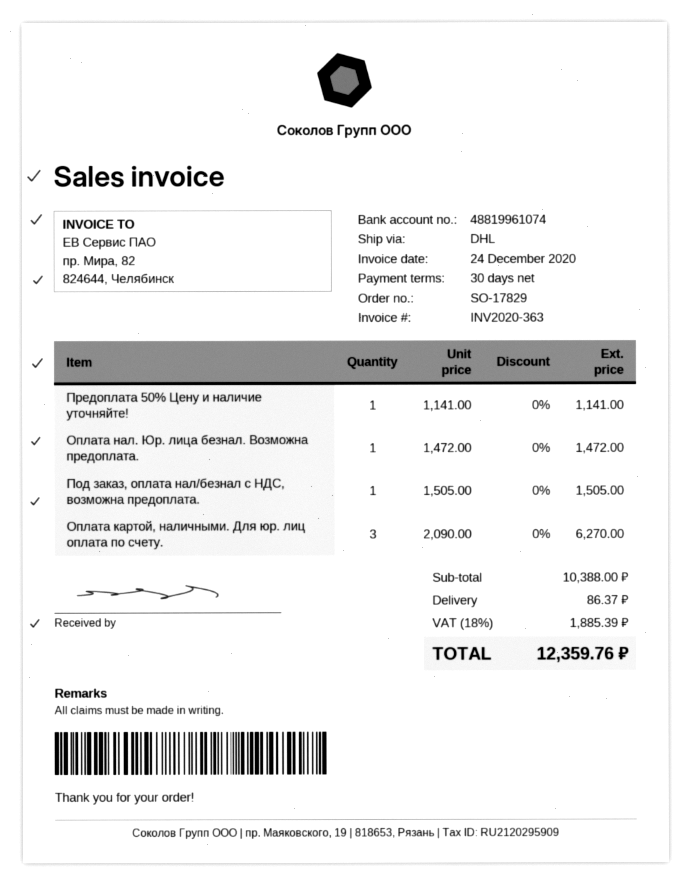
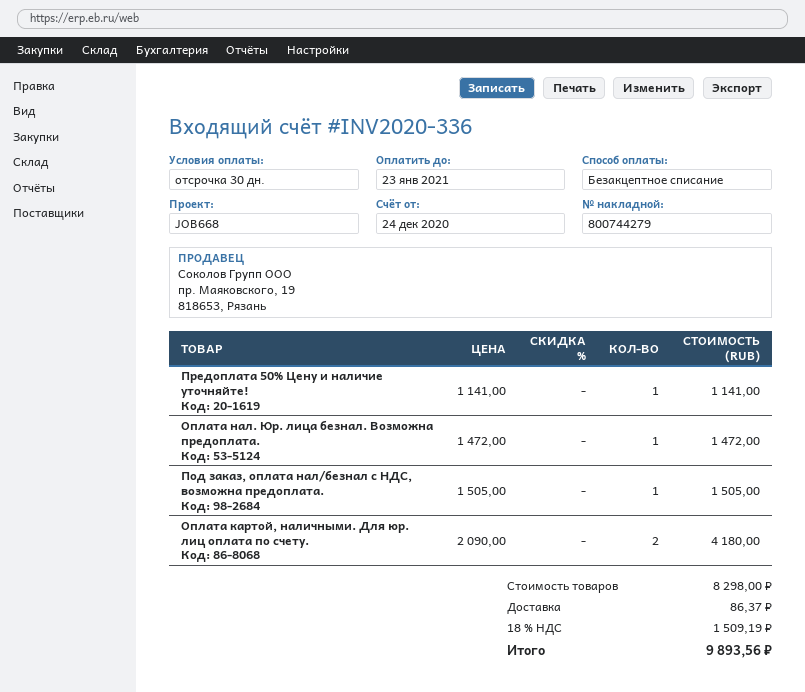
invoice number: INV2020-363 -> INV2020-336
Оплата картой, наличными. Для юр. лиц оплата по счету.: 3 x 2090.00 = 6270.00 -> 2 x 2090.00 = 4180.00
subtotal: 10388.00 -> 8298.00
tax: 18% = 1885.39 -> 18% = 1509.19
total: 12359.76 -> 9893.56

